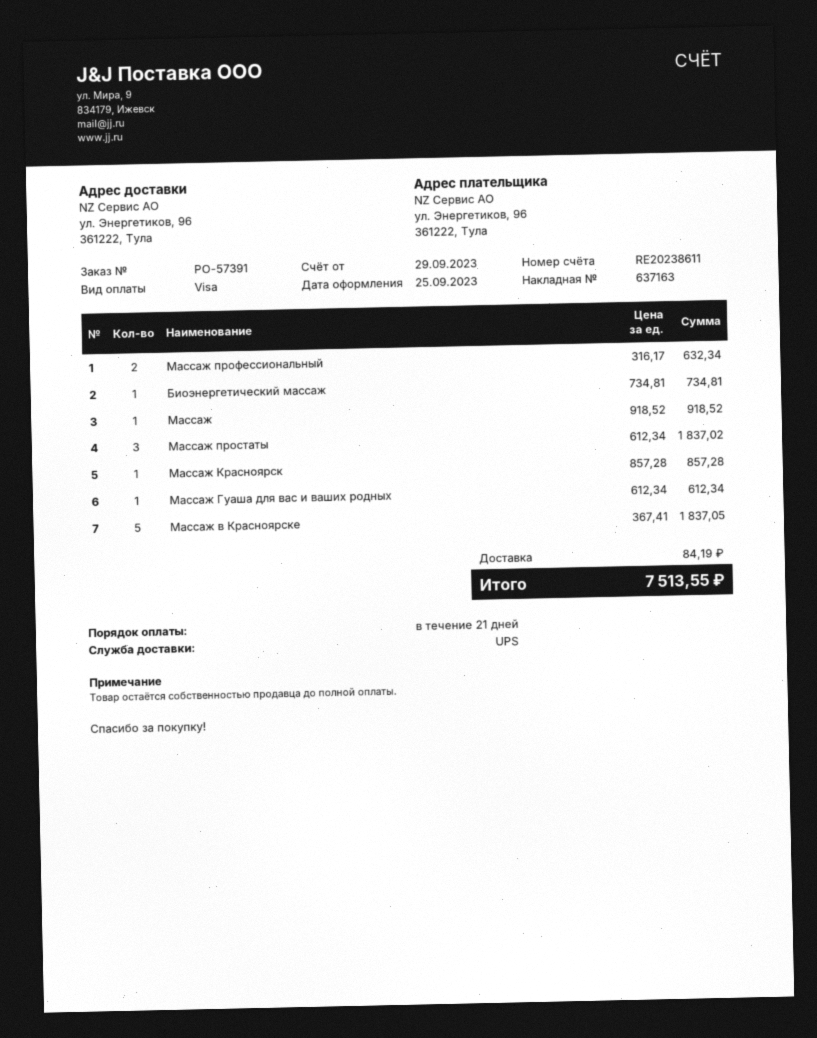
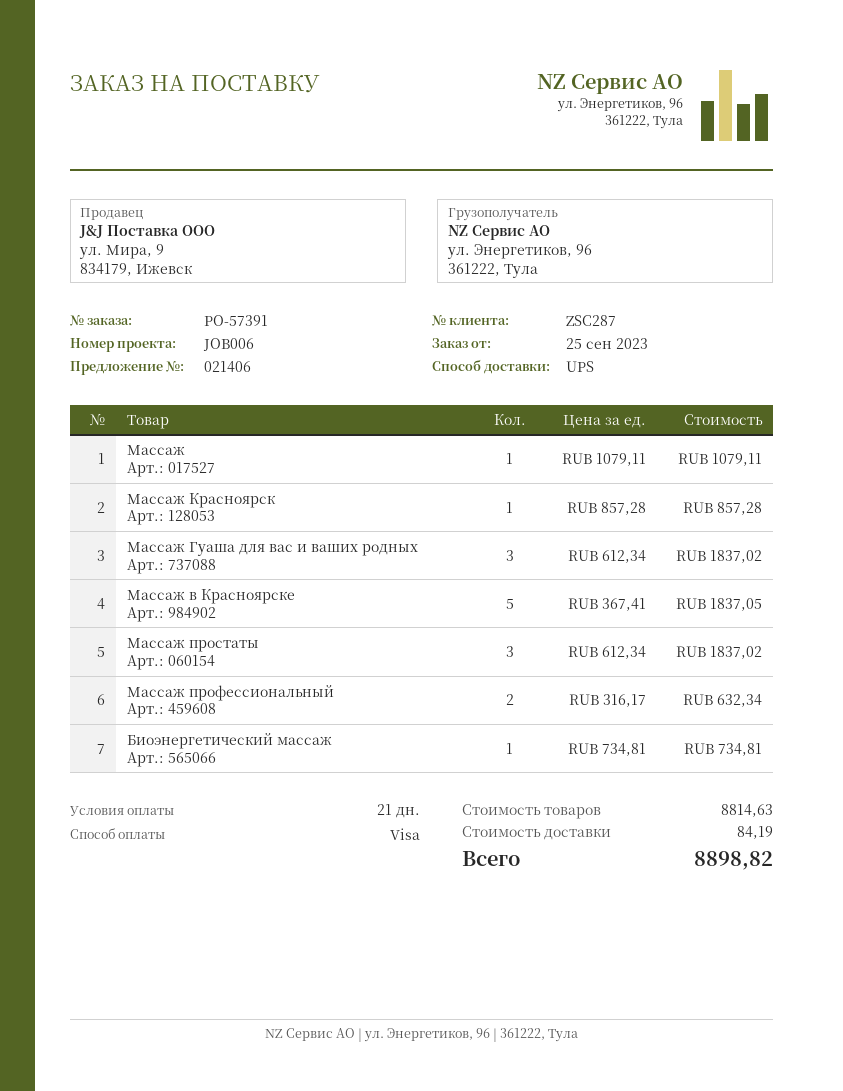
Массаж: 1 x 918.52 = 918.52 -> 1 x 1079.11 = 1079.11
Массаж Гуаша для вас и ваших родных: 1 x 612.34 = 612.34 -> 3 x 612.34 = 1837.02
total: 7513.55 -> 8898.82

